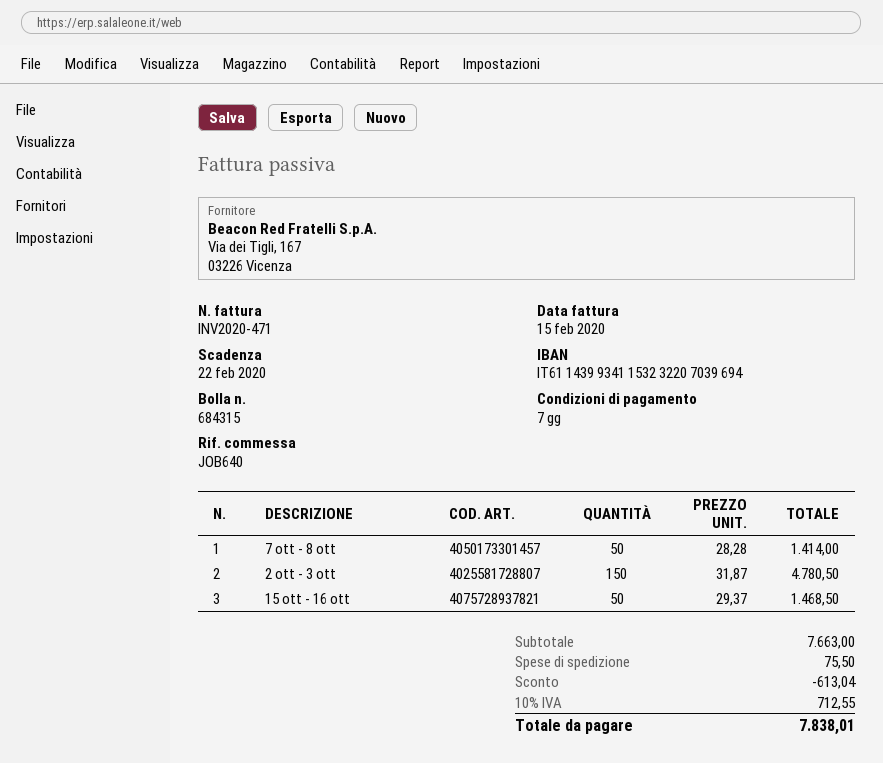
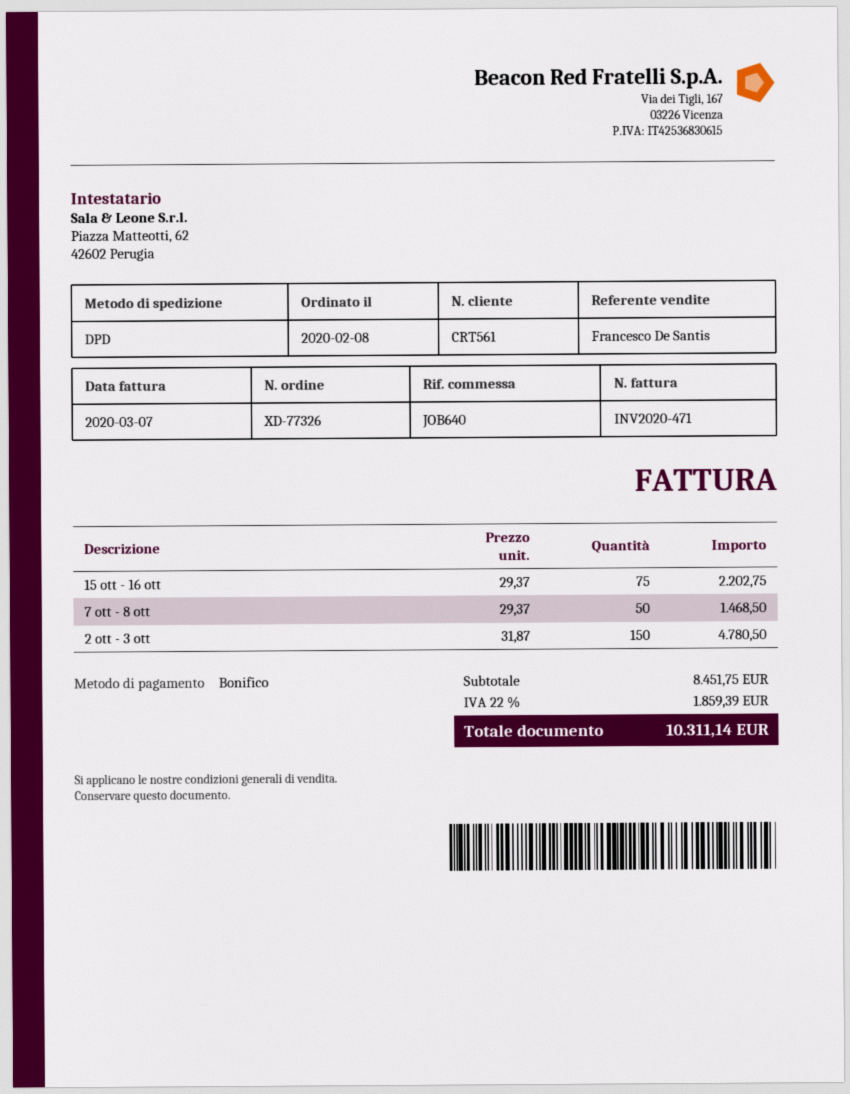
invoice date: 2020-02-15 -> 2020-03-07
7 ott - 8 ott: 50 x 28.28 = 1414.00 -> 50 x 29.37 = 1468.50
15 ott - 16 ott: 50 x 29.37 = 1468.50 -> 75 x 29.37 = 2202.75
subtotal: 7663.00 -> 8451.75
discount: 613.04 -> none
shipping: 75.50 -> none
tax: 10% = 712.55 -> 22% = 1859.39
total: 7838.01 -> 10311.14

